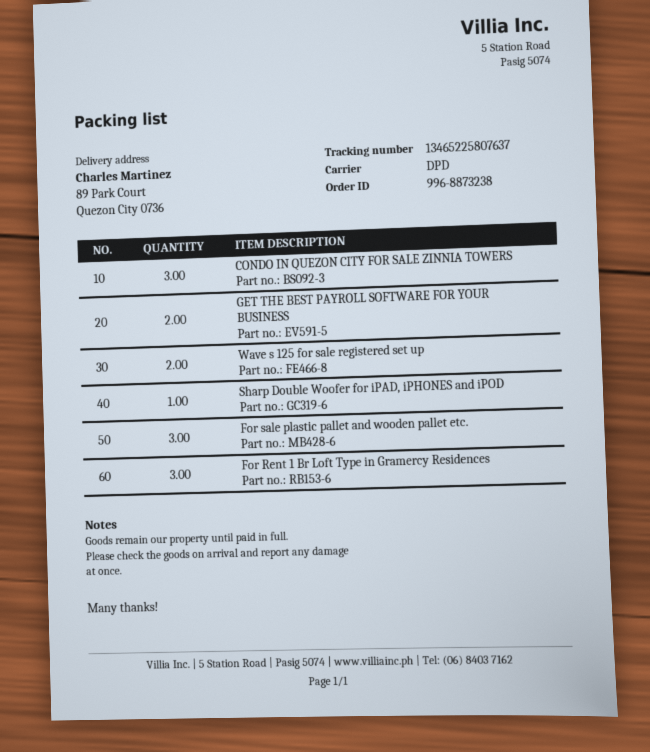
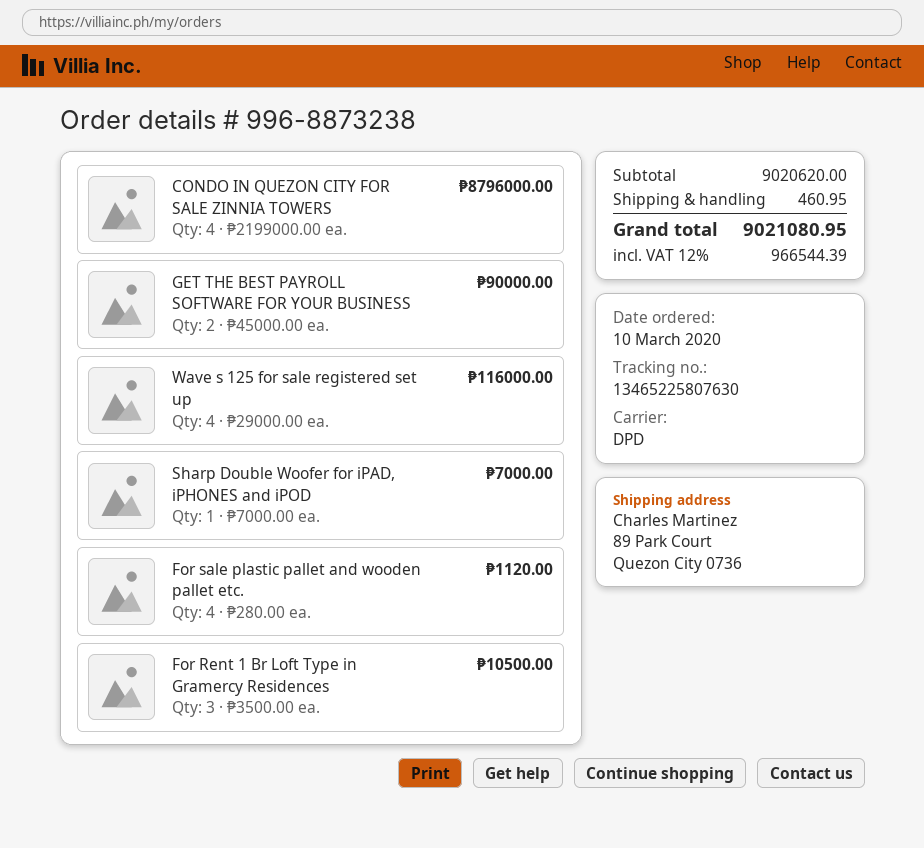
tracking number: 13465225807637 -> 13465225807630
CONDO IN QUEZON CITY FOR SALE ZINNIA TOWERS: 3 -> 4
Wave s 125 for sale registered set up: 2 -> 4
For sale plastic pallet and wooden pallet etc.: 3 -> 4

